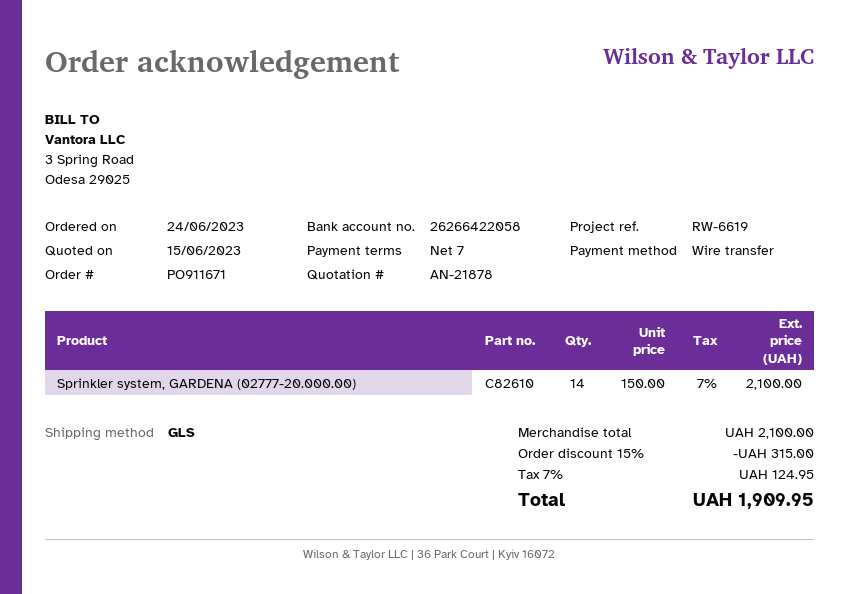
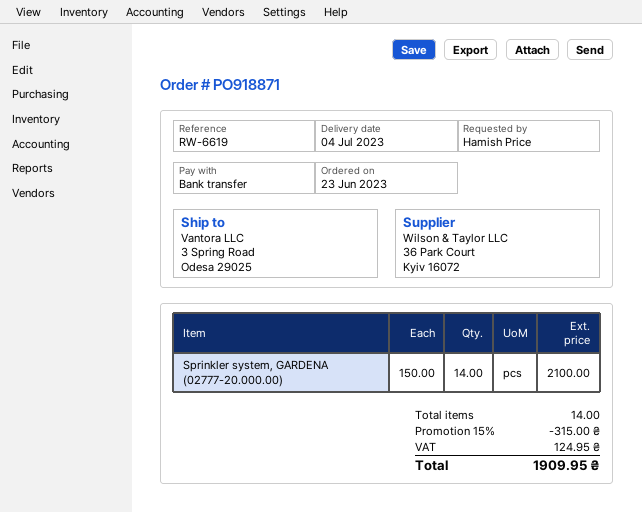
order number: PO911671 -> PO918871
order date: 2023-06-24 -> 2023-06-23

